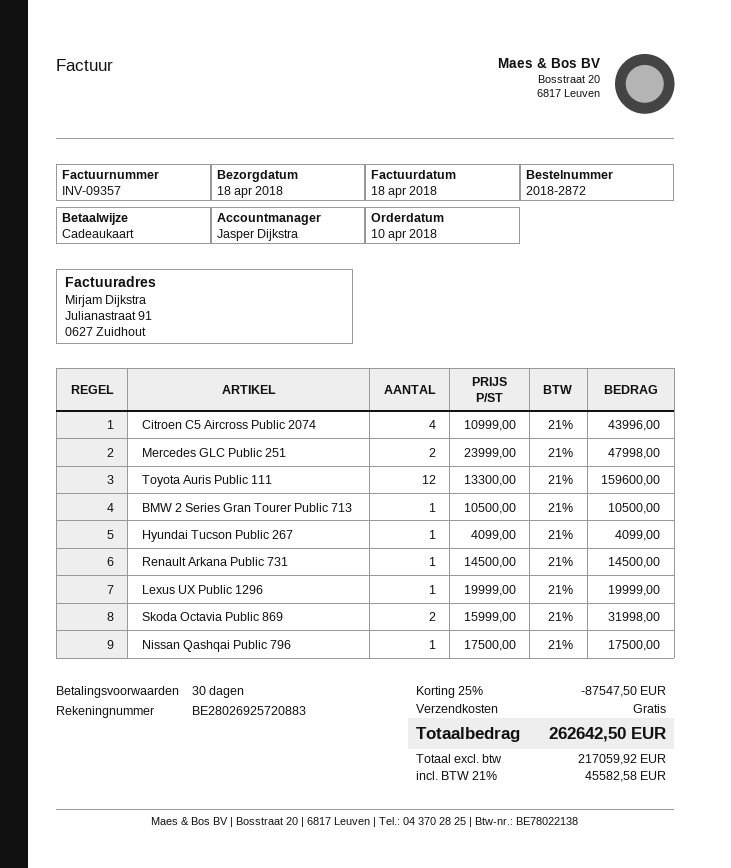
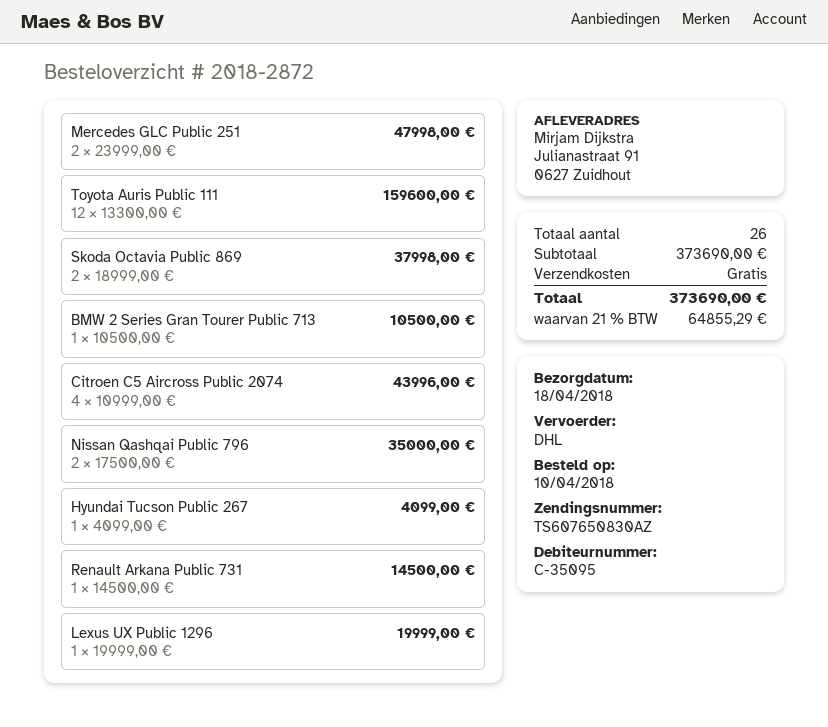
Skoda Octavia Public 869: 2 x 15999.00 = 31998.00 -> 2 x 18999.00 = 37998.00
Nissan Qashqai Public 796: 1 x 17500.00 = 17500.00 -> 2 x 17500.00 = 35000.00
discount: 25% = 87547.50 -> none
tax: 21% = 45582.58 -> 21% = 64855.29
total: 262642.50 -> 373690.00

